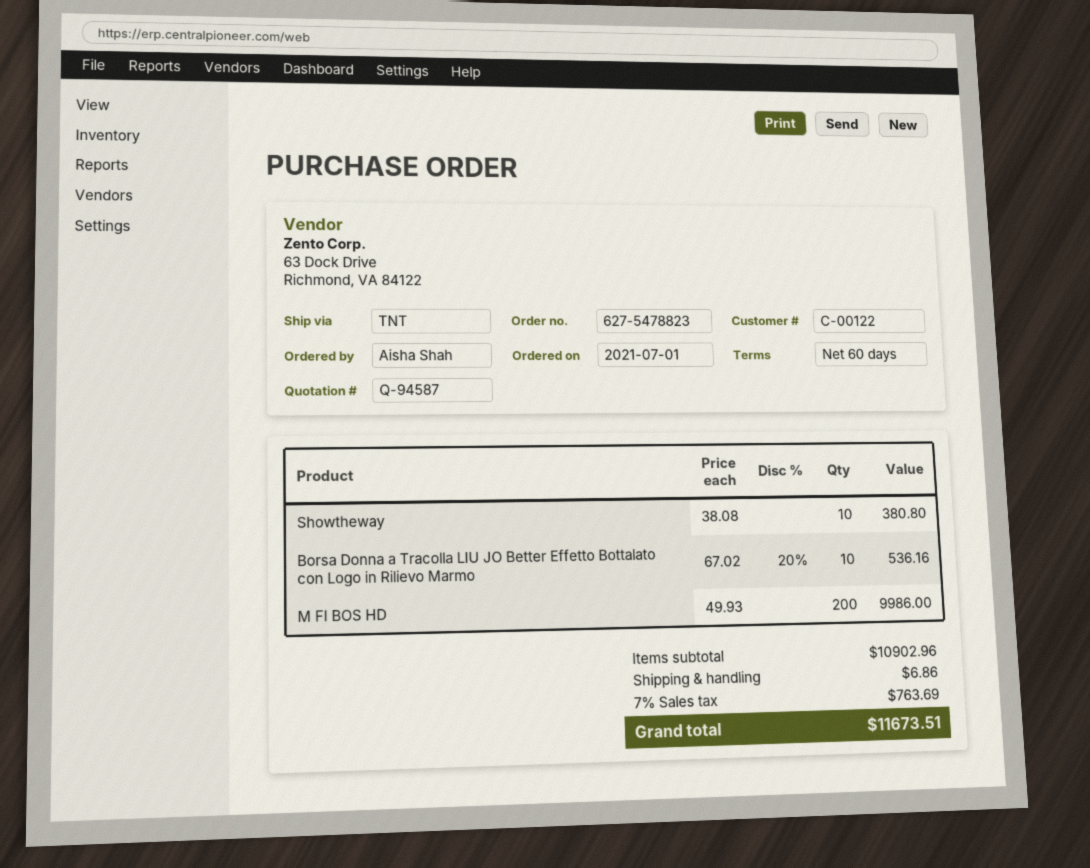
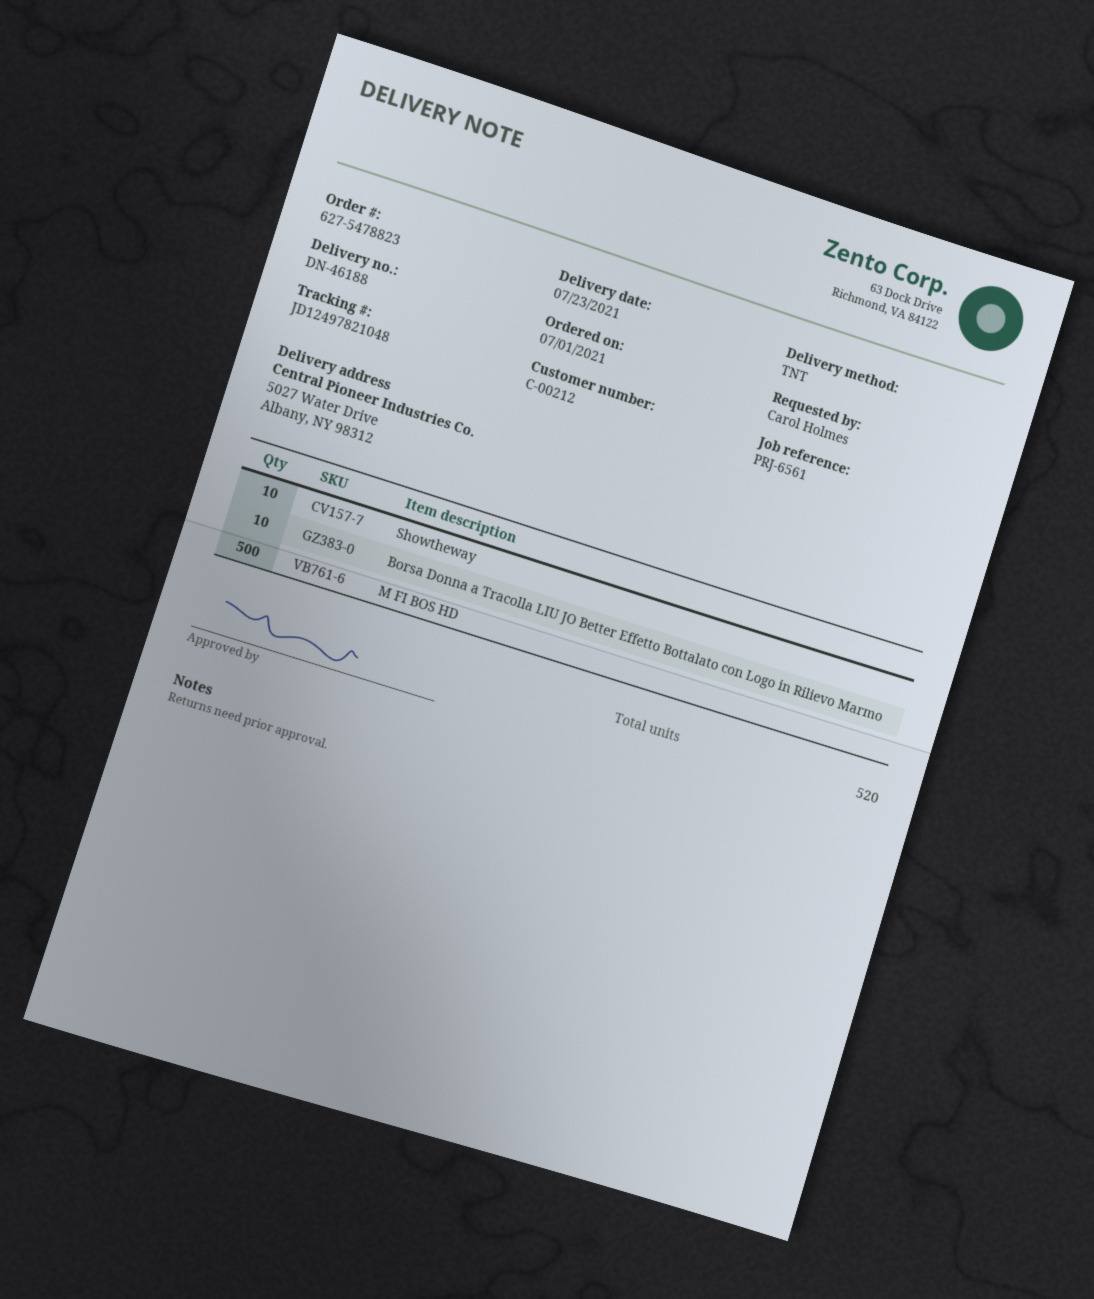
customer number: C-00122 -> C-00212
ordered by: Aisha Shah -> Carol Holmes
M FI BOS HD: 200 -> 500

